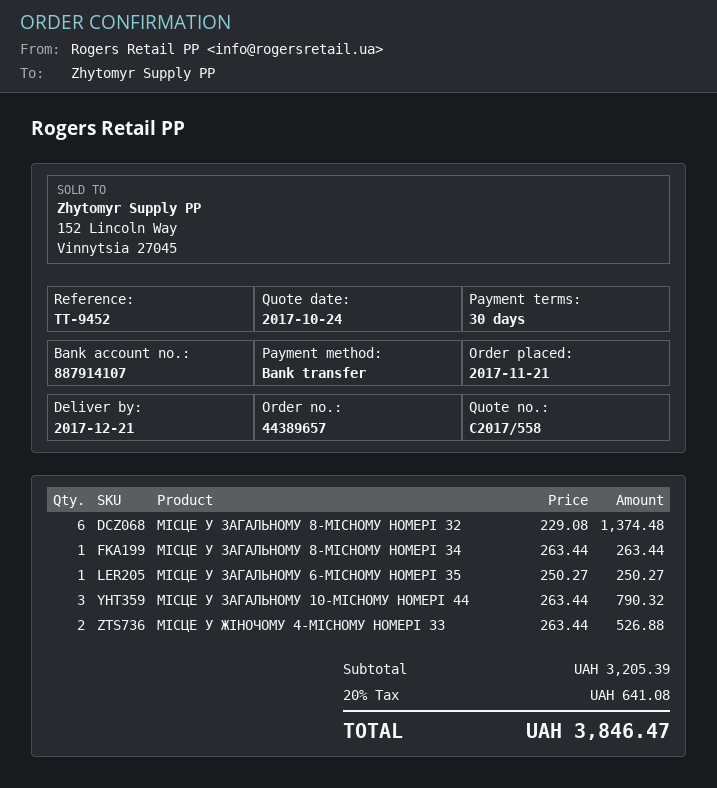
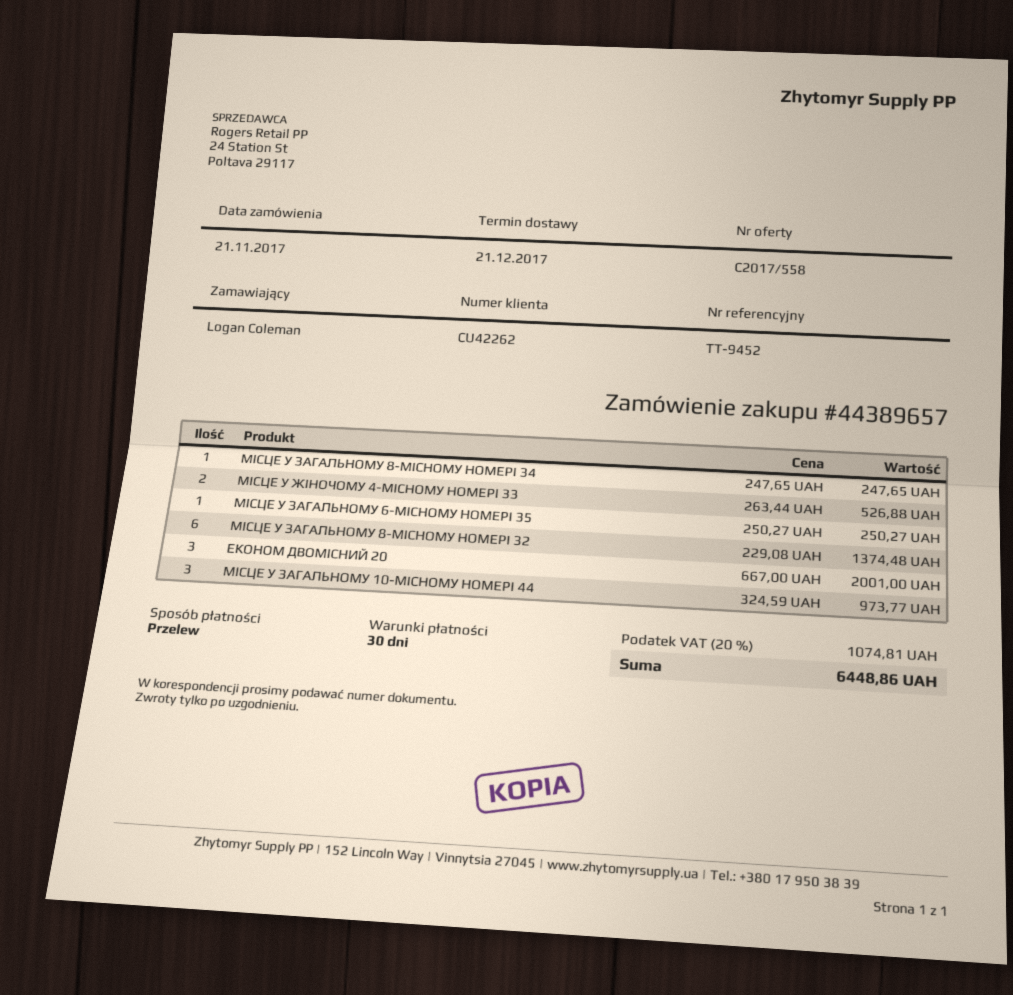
МІСЦЕ У ЗАГАЛЬНОМУ 8-МІСНОМУ НОМЕРІ 34: 1 x 263.44 = 263.44 -> 1 x 247.65 = 247.65
МІСЦЕ У ЗАГАЛЬНОМУ 10-МІСНОМУ НОМЕРІ 44: 3 x 263.44 = 790.32 -> 3 x 324.59 = 973.77
ЕКОНОМ ДВОМІСНИЙ 20: none -> 3 x 667.00 = 2001.00
tax: 20% = 641.08 -> 20% = 1074.81
total: 3846.47 -> 6448.86

